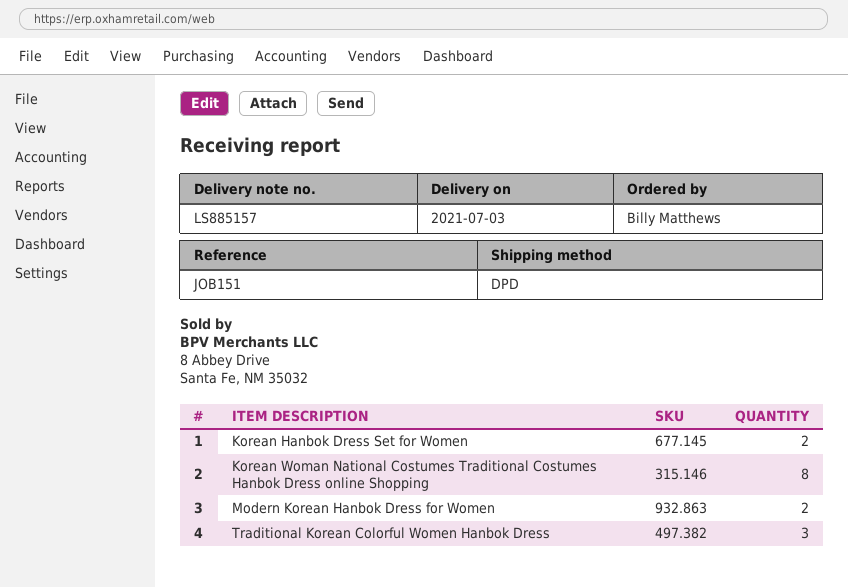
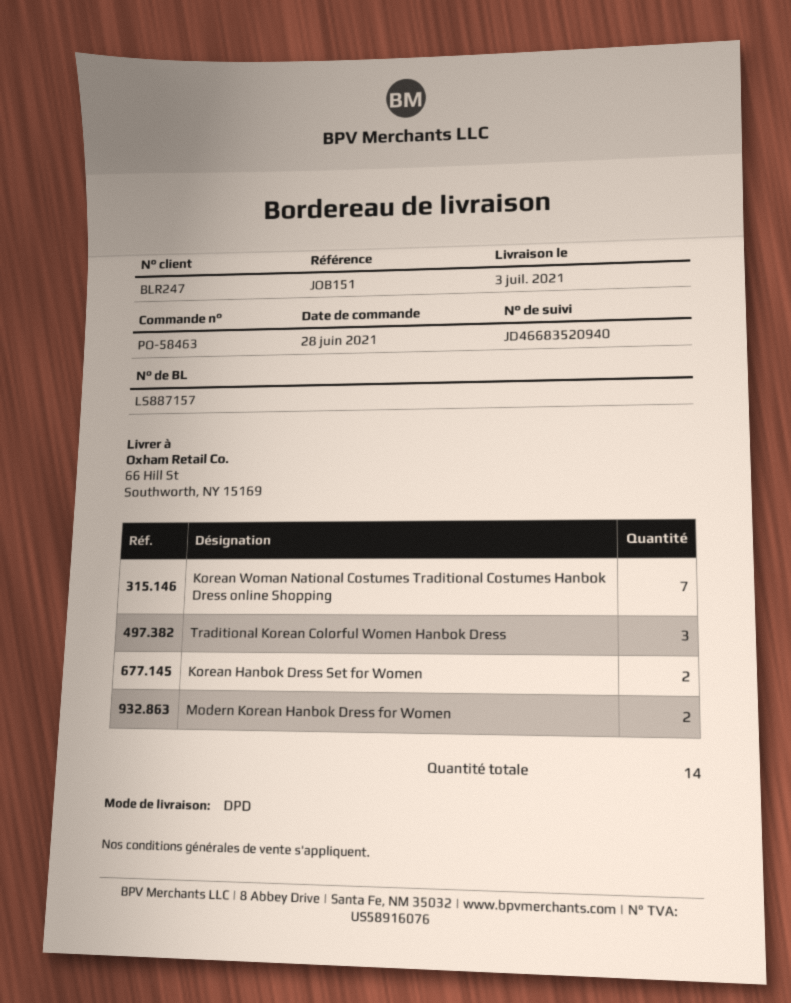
delivery note number: LS885157 -> LS887157
Korean Woman National Costumes Traditional Costumes Hanbok Dress online Shopping: 8 -> 7

